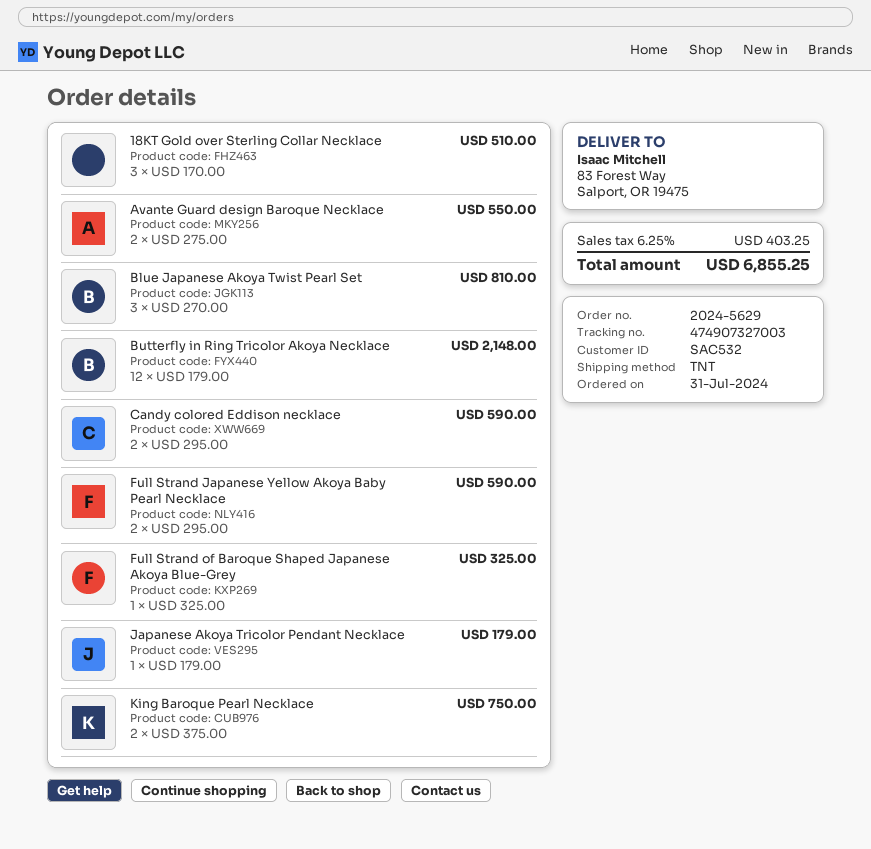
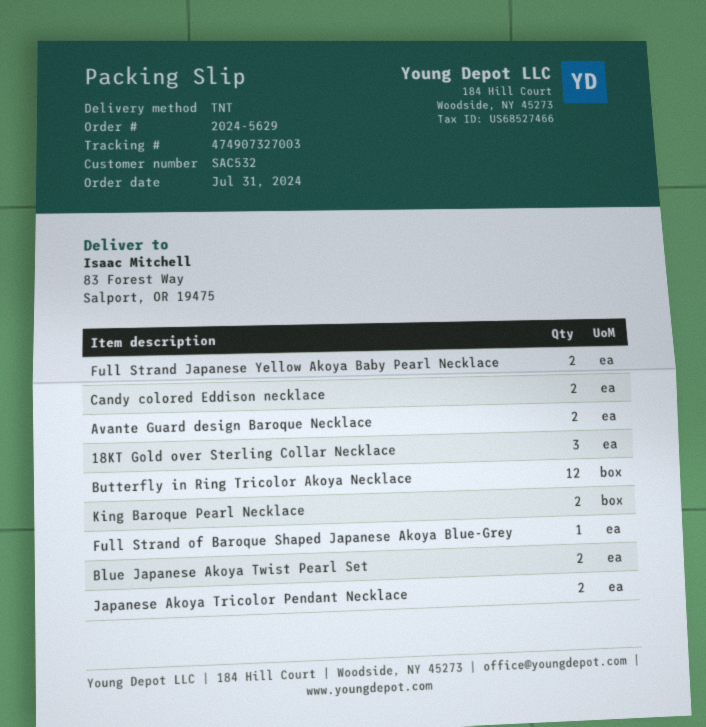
Blue Japanese Akoya Twist Pearl Set: 3 -> 2
Japanese Akoya Tricolor Pendant Necklace: 1 -> 2

